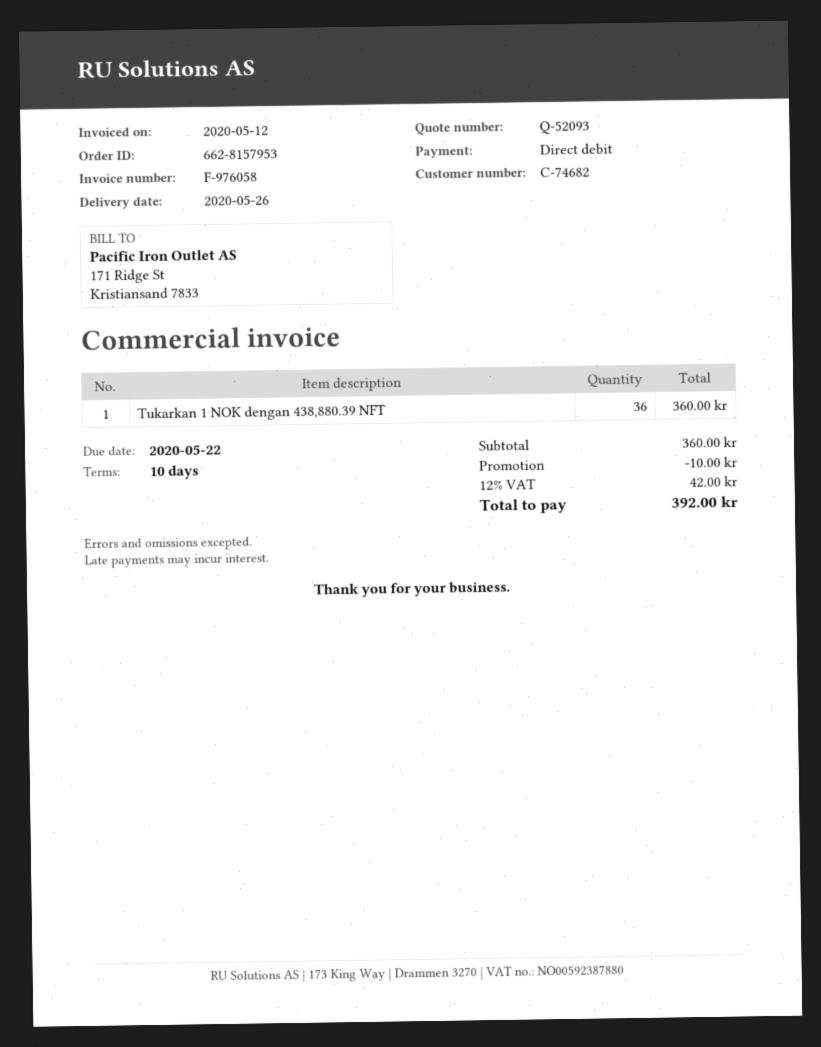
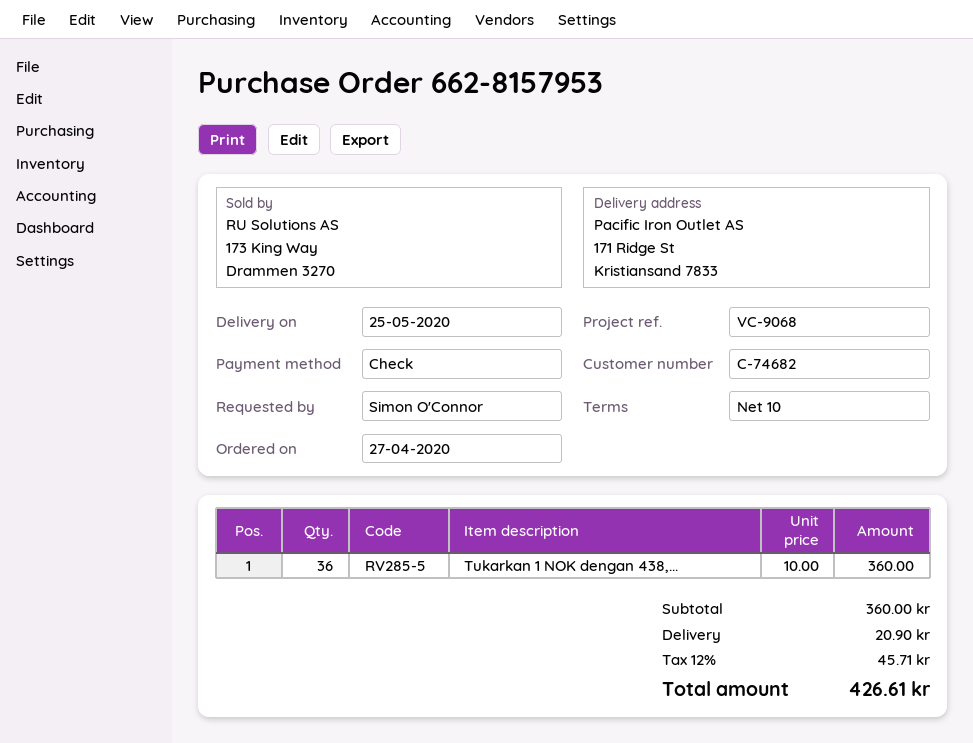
delivery date: 2020-05-26 -> 2020-05-25
payment method: direct debit -> cheque
discount: 10.00 -> none
shipping: none -> 20.90
tax: 12% = 42.00 -> 12% = 45.71
total: 392.00 -> 426.61

